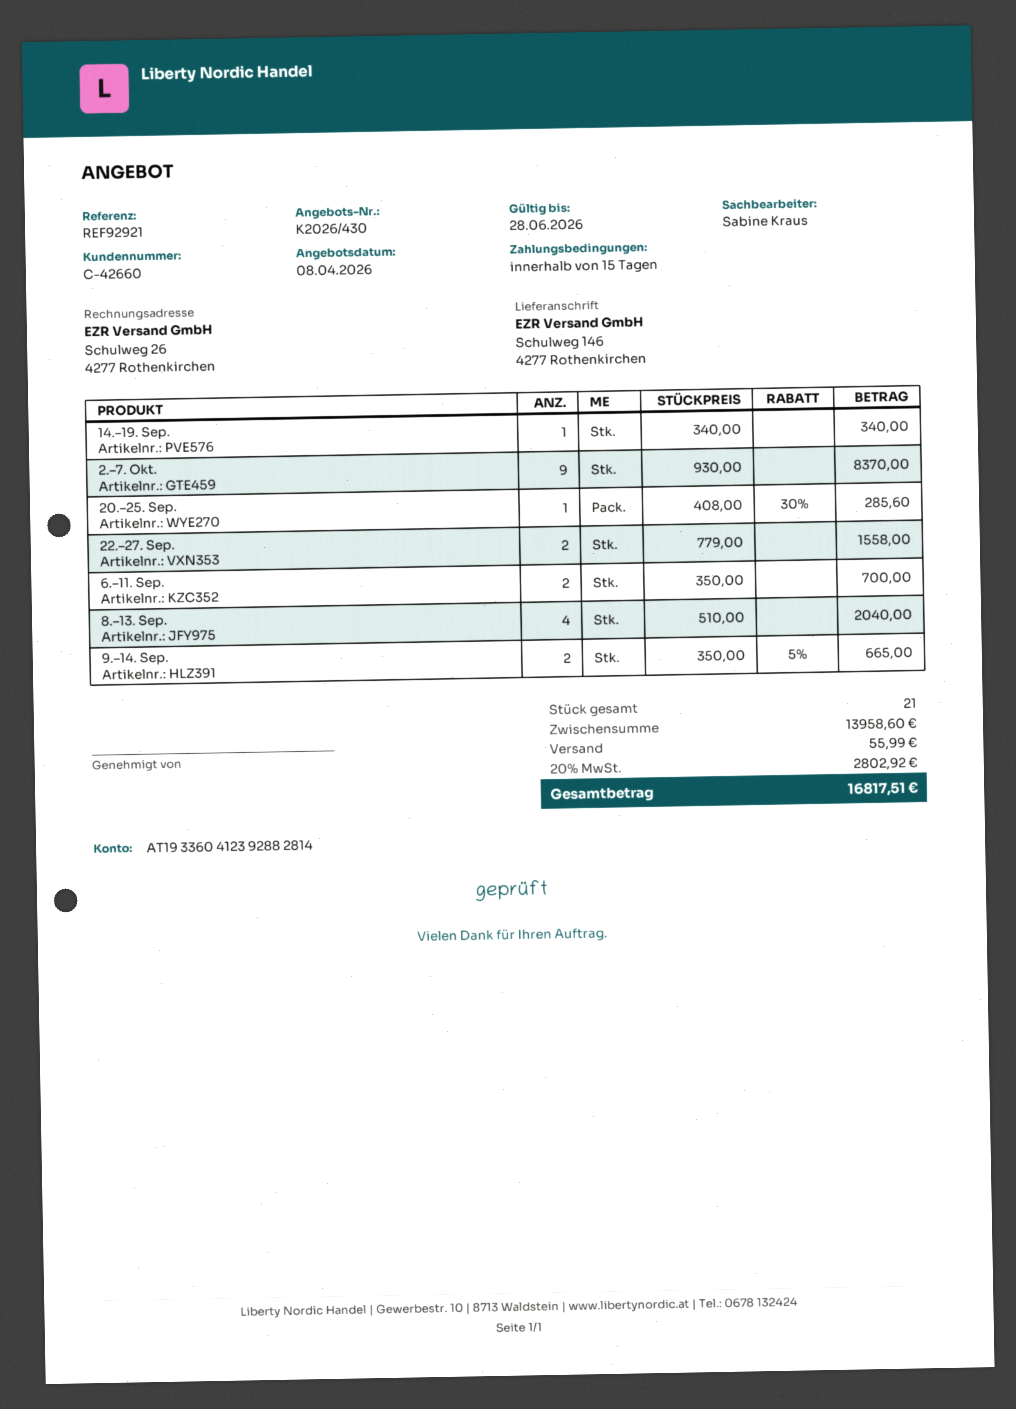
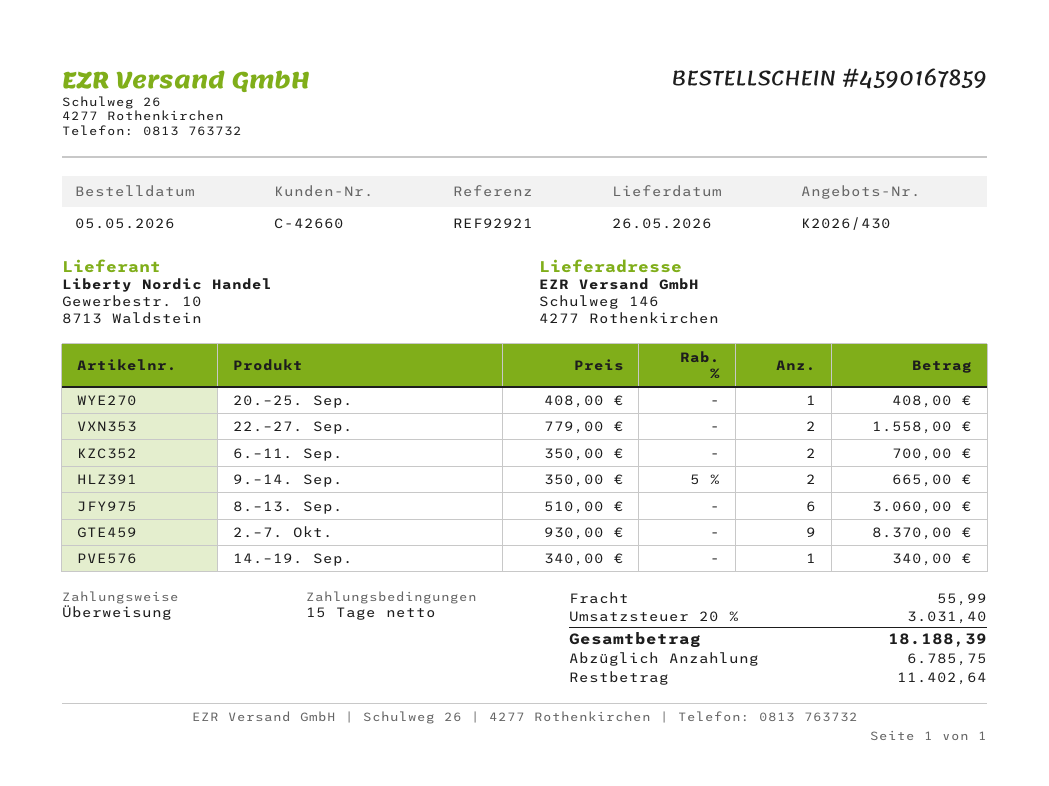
20.–25. Sep.: 1 x 408.00 - 30% = 285.60 -> 1 x 408.00 = 408.00
8.–13. Sep.: 4 x 510.00 = 2040.00 -> 6 x 510.00 = 3060.00
tax: 20% = 2802.92 -> 20% = 3031.40
total: 16817.51 -> 18188.39

